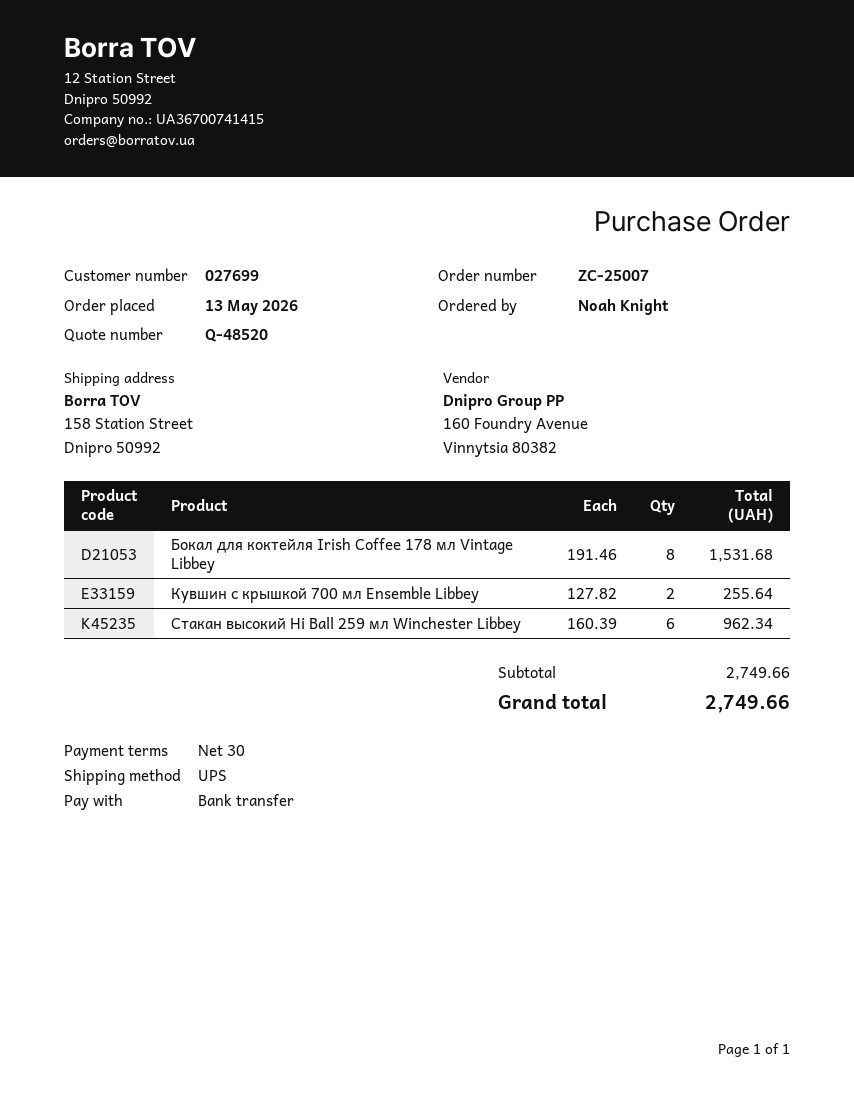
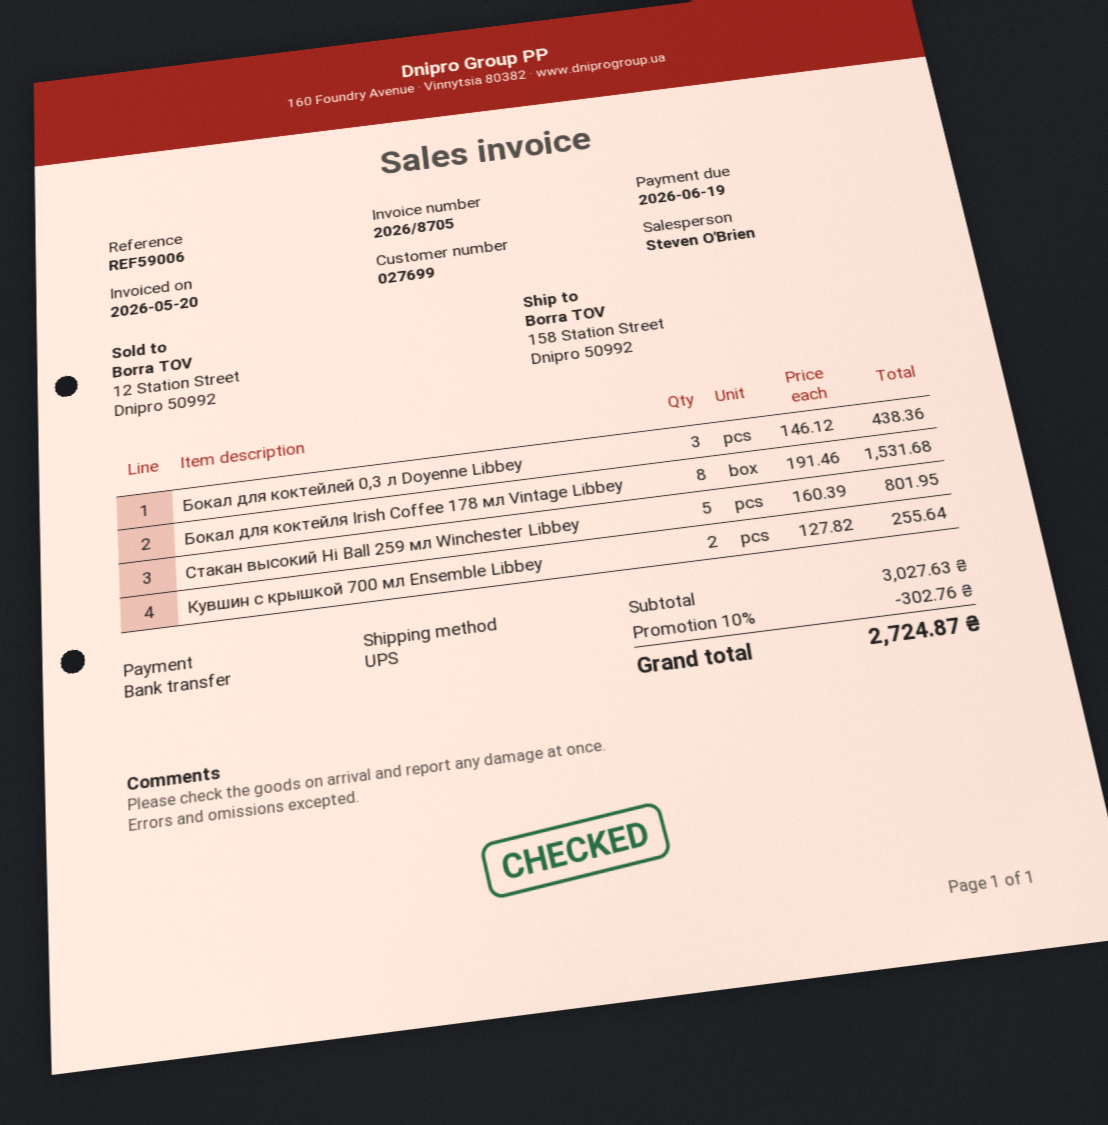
Стакан высокий Hi Ball 259 мл Winchester Libbey: 6 x 160.39 = 962.34 -> 5 x 160.39 = 801.95
Бокал для коктейлей 0,3 л Doyenne Libbey: none -> 3 x 146.12 = 438.36
subtotal: 2749.66 -> 3027.63
discount: none -> 10% = 302.76
total: 2749.66 -> 2724.87

